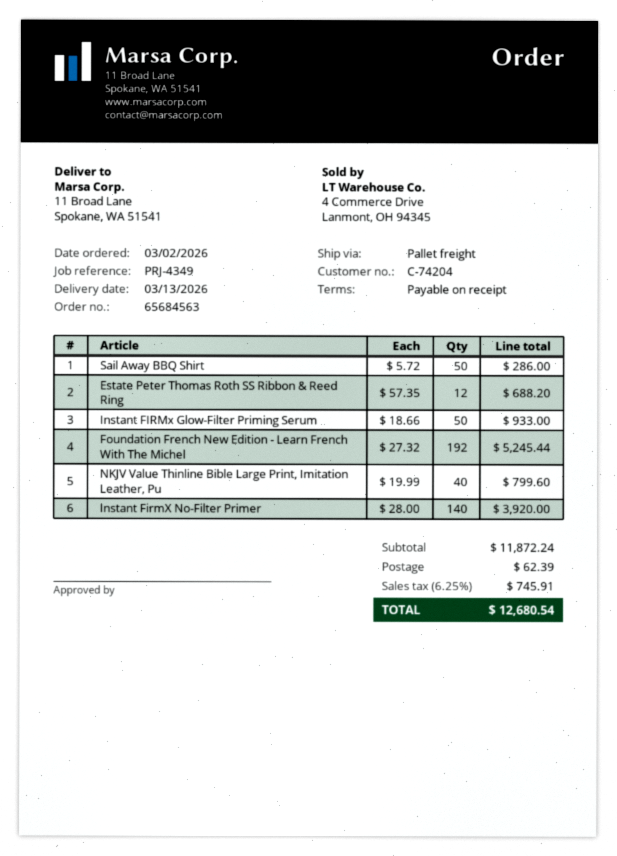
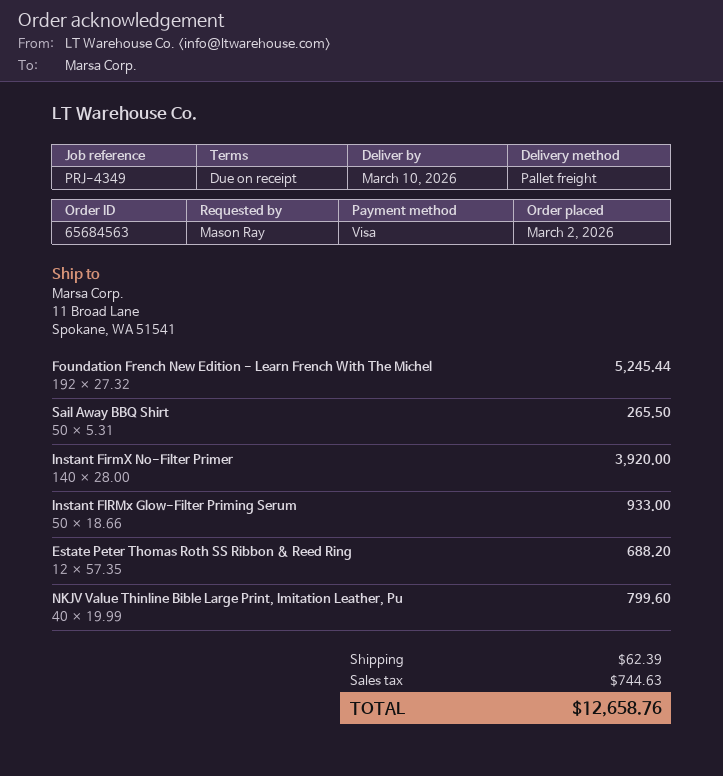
delivery date: 2026-03-13 -> 2026-03-10
Sail Away BBQ Shirt: 50 x 5.72 = 286.00 -> 50 x 5.31 = 265.50
tax: 745.91 -> 744.63
total: 12680.54 -> 12658.76

